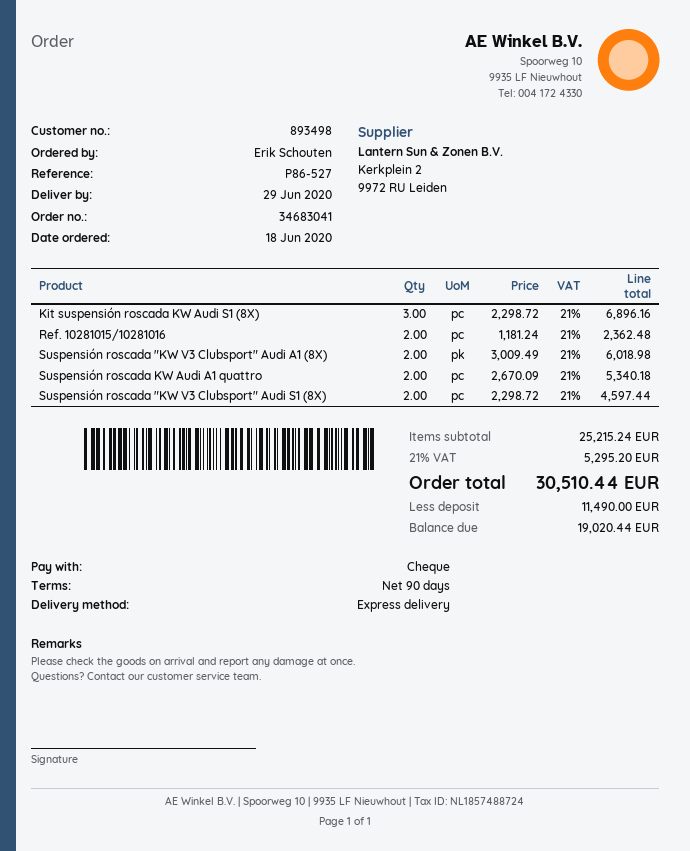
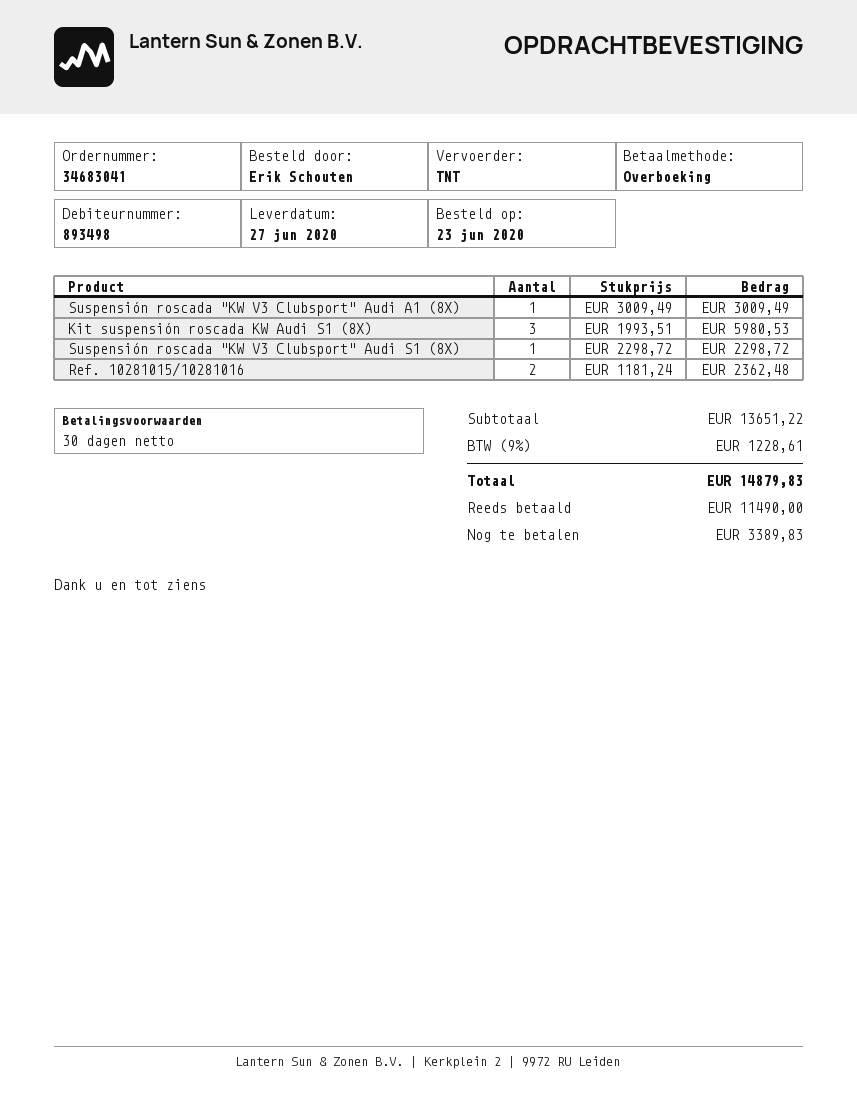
order date: 2020-06-18 -> 2020-06-23
delivery date: 2020-06-29 -> 2020-06-27
payment terms: 90 days -> 30 days
payment method: cheque -> bank transfer
shipping method: express -> TNT
Kit suspensión roscada KW Audi S1 (8X): 3 x 2298.72 = 6896.16 -> 3 x 1993.51 = 5980.53
Suspensión roscada "KW V3 Clubsport" Audi A1 (8X): 2 x 3009.49 = 6018.98 -> 1 x 3009.49 = 3009.49
Suspensión roscada KW Audi A1 quattro: 2 x 2670.09 = 5340.18 -> none
Suspensión roscada "KW V3 Clubsport" Audi S1 (8X): 2 x 2298.72 = 4597.44 -> 1 x 2298.72 = 2298.72
subtotal: 25215.24 -> 13651.22
tax: 21% = 5295.20 -> 9% = 1228.61
total: 30510.44 -> 14879.83
balance: 19020.44 -> 3389.83

